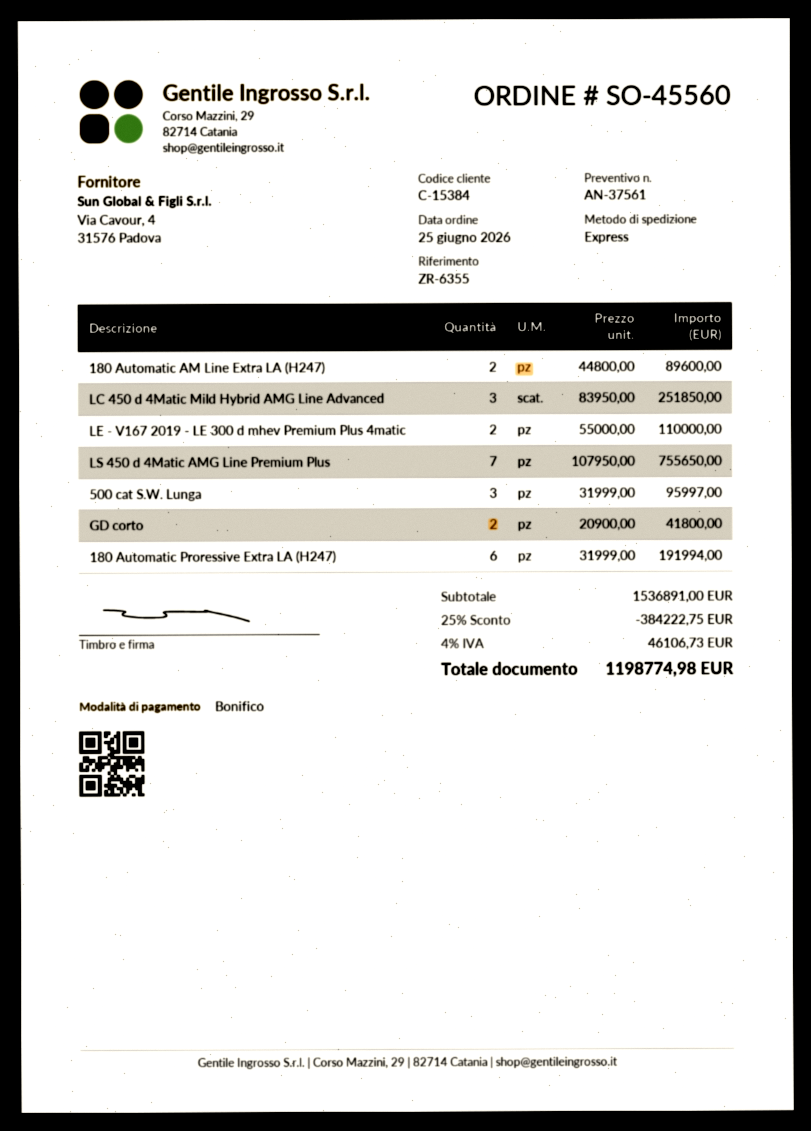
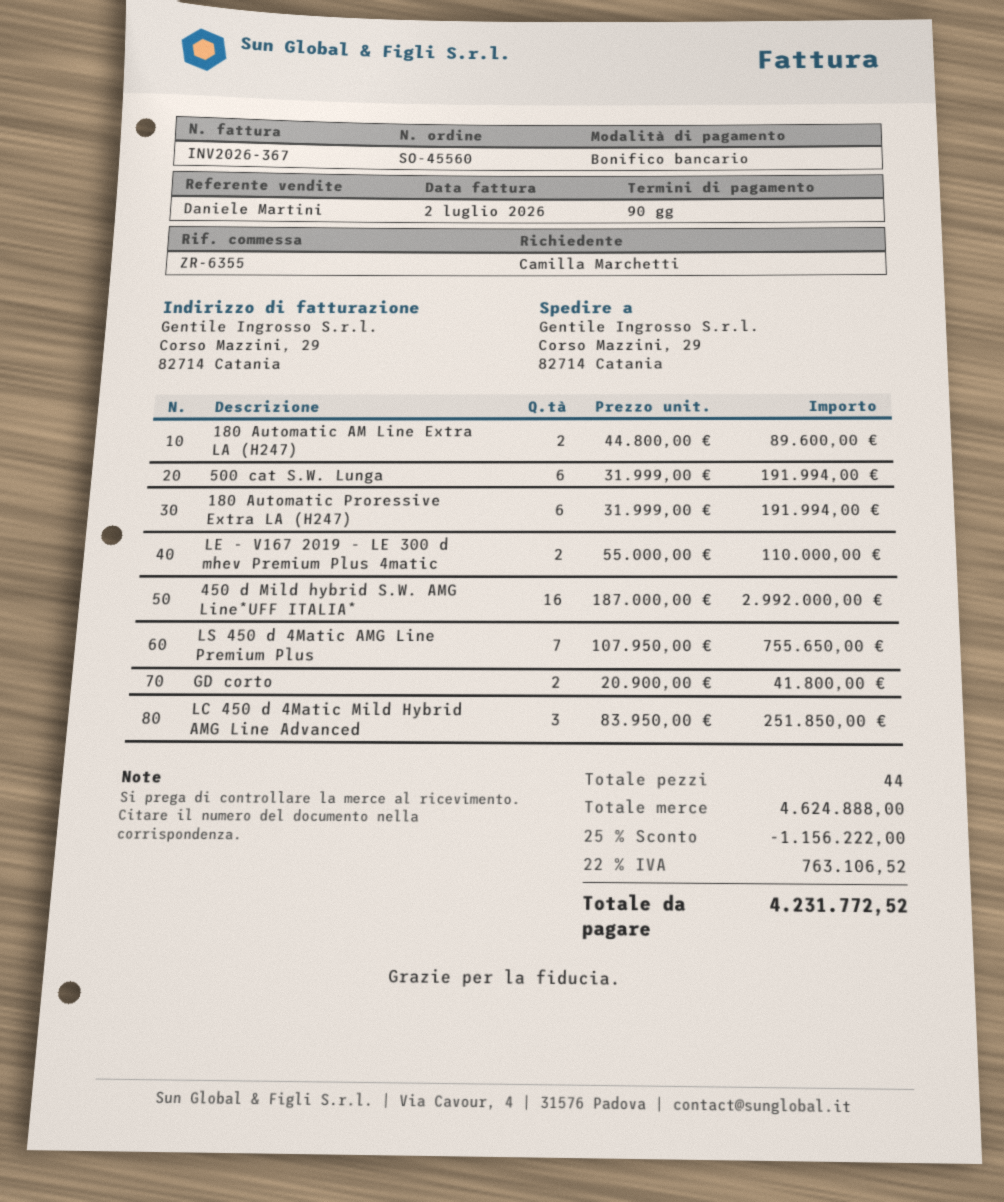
500 cat S.W. Lunga: 3 x 31999.00 = 95997.00 -> 6 x 31999.00 = 191994.00
450 d Mild hybrid S.W. AMG Line*UFF ITALIA*: none -> 16 x 187000.00 = 2992000.00
subtotal: 1536891.00 -> 4624888.00
discount: 25% = 384222.75 -> 25% = 1156222.00
tax: 4% = 46106.73 -> 22% = 763106.52
total: 1198774.98 -> 4231772.52

